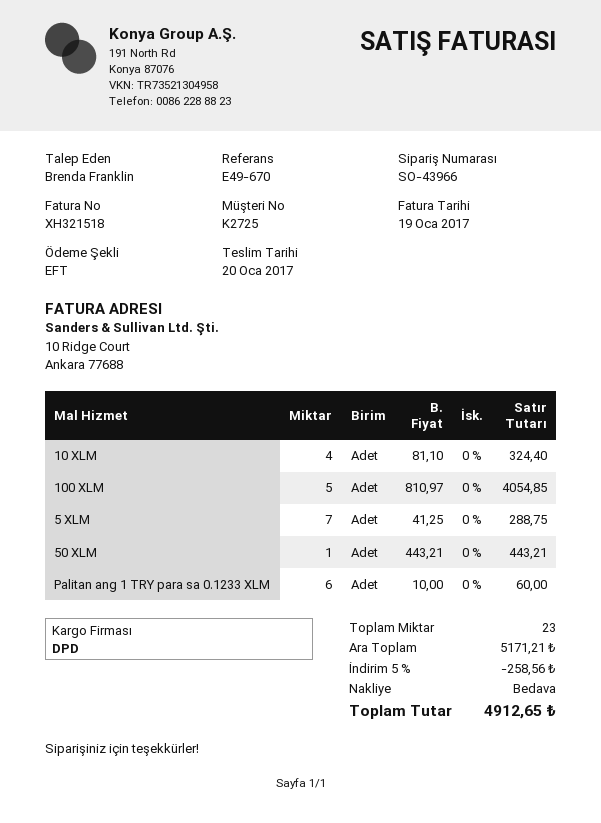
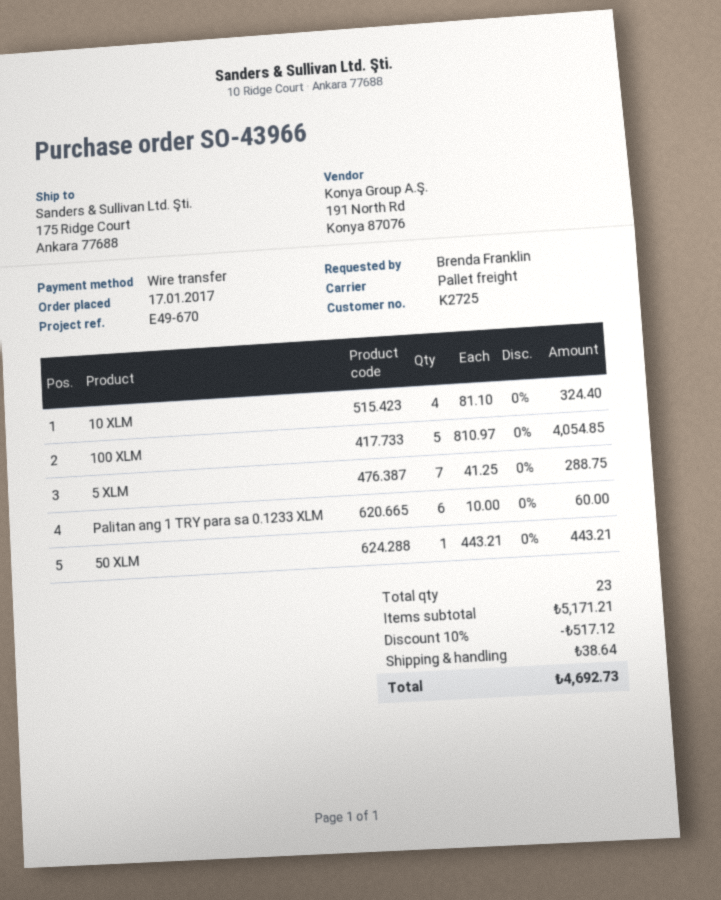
shipping method: DPD -> pallet freight
discount: 5% = 258.56 -> 10% = 517.12
shipping: 0.00 -> 38.64
total: 4912.65 -> 4692.73

